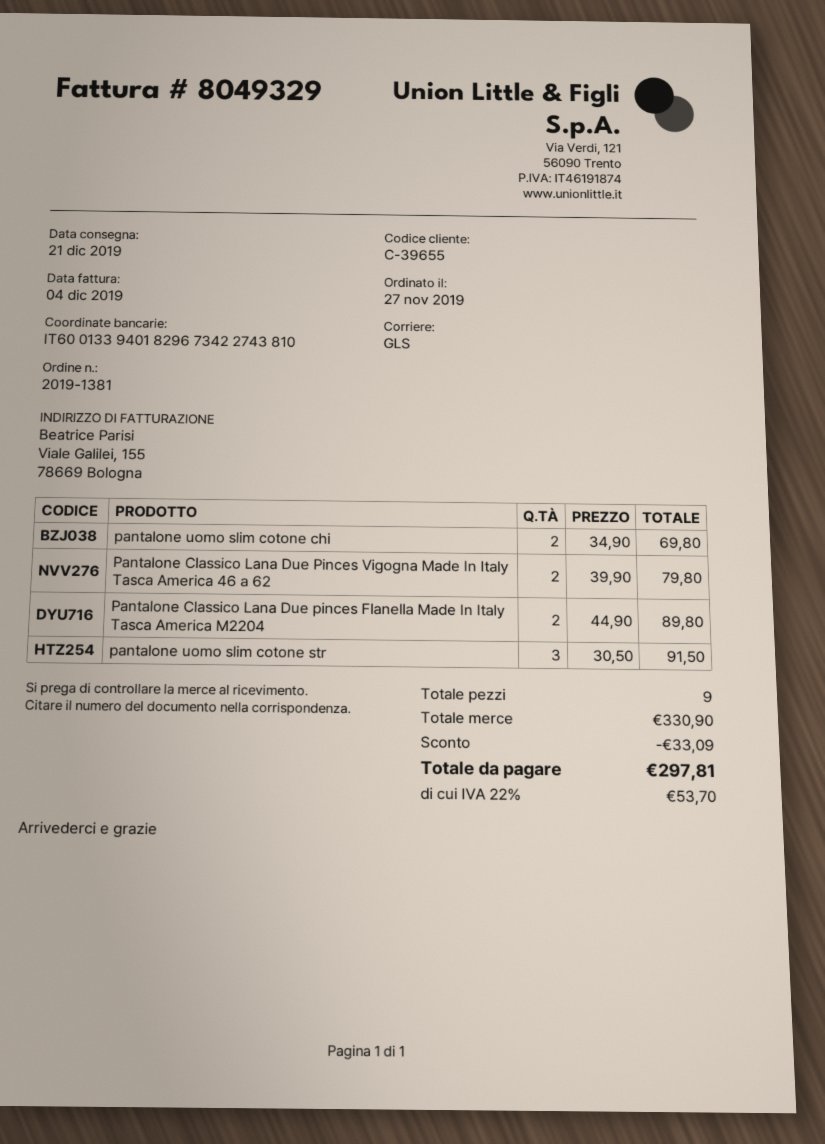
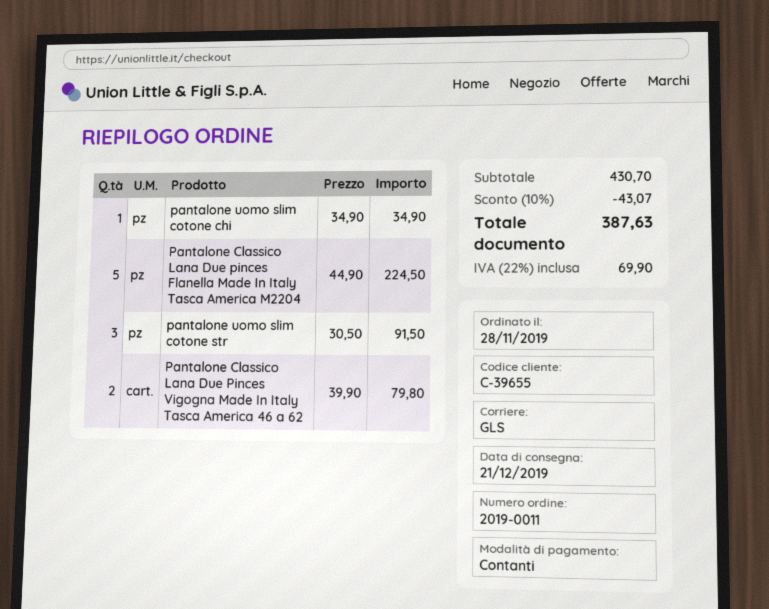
order number: 2019-1381 -> 2019-0011
order date: 2019-11-27 -> 2019-11-28
pantalone uomo slim cotone chi: 2 x 34.90 = 69.80 -> 1 x 34.90 = 34.90
Pantalone Classico Lana Due pinces Flanella Made In Italy Tasca America M2204: 2 x 44.90 = 89.80 -> 5 x 44.90 = 224.50
subtotal: 330.90 -> 430.70
discount: 33.09 -> 43.07
tax: 22% = 53.70 -> 22% = 69.90
total: 297.81 -> 387.63

